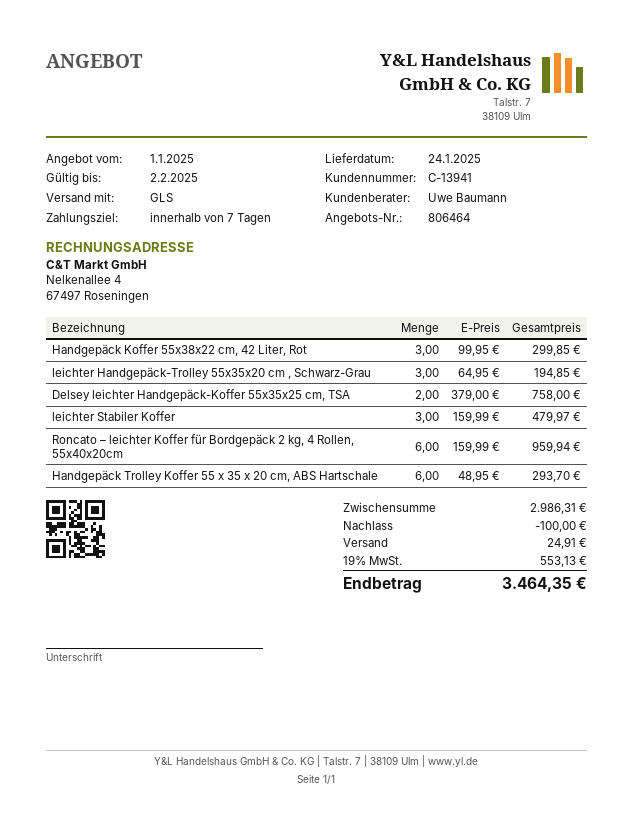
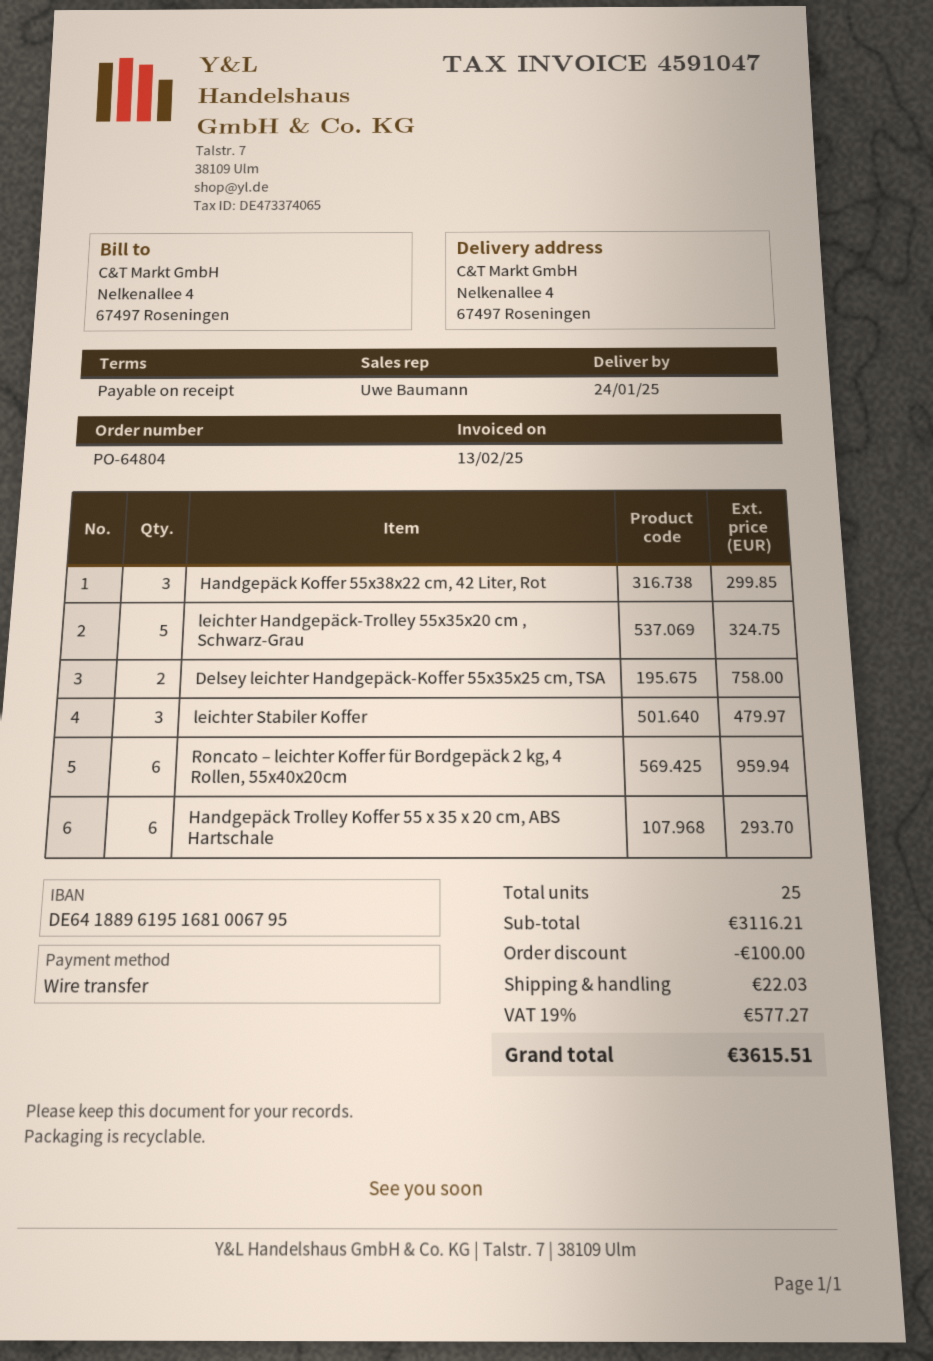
payment terms: 7 days -> on receipt
leichter Handgepäck-Trolley 55x35x20 cm , Schwarz-Grau: 3 for 194.85 -> 5 for 324.75
subtotal: 2986.31 -> 3116.21
shipping: 24.91 -> 22.03
tax: 19% = 553.13 -> 19% = 577.27
total: 3464.35 -> 3615.51

